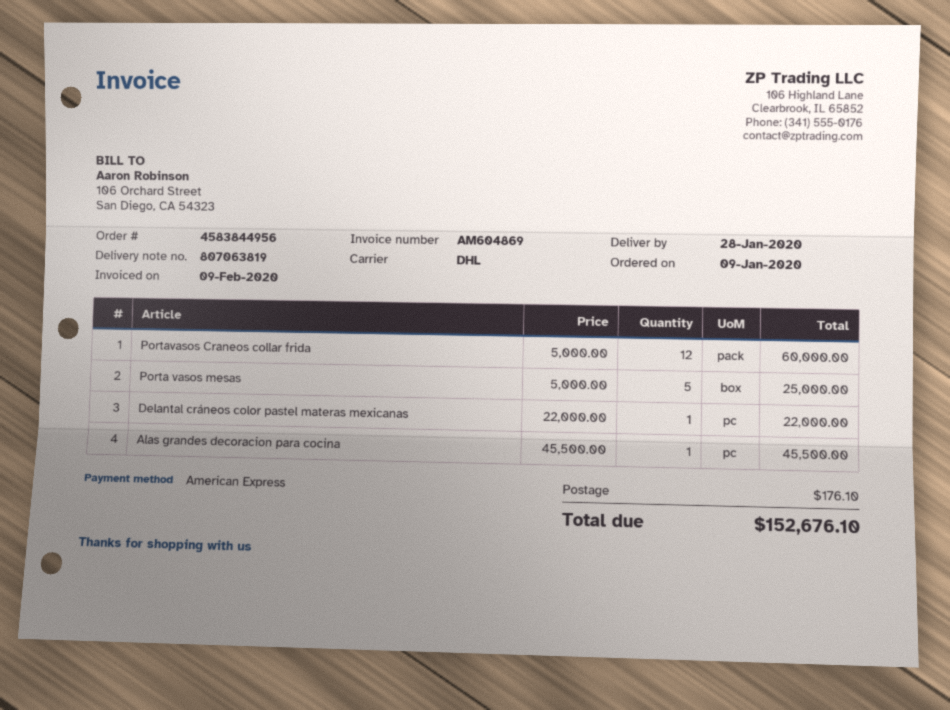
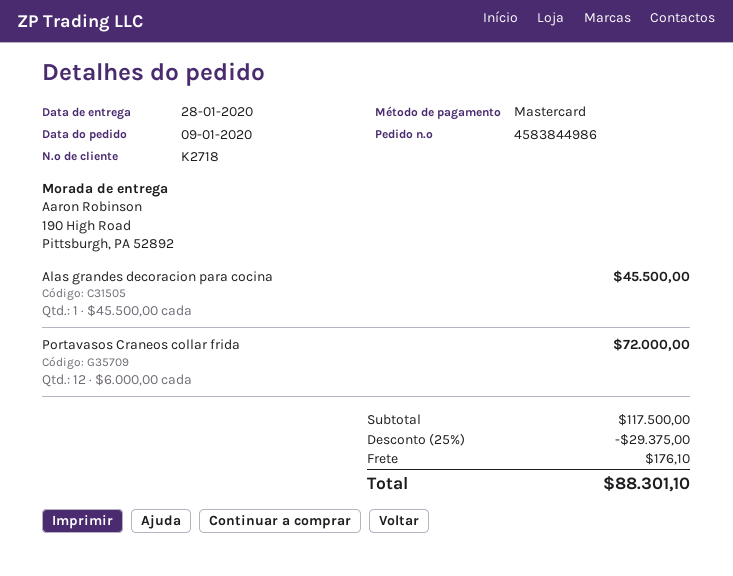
order number: 4583844956 -> 4583844986
payment method: American Express -> Mastercard
Portavasos Craneos collar frida: 12 x 5000.00 = 60000.00 -> 12 x 6000.00 = 72000.00
Porta vasos mesas: 5 x 5000.00 = 25000.00 -> none
Delantal cráneos color pastel materas mexicanas: 1 x 22000.00 = 22000.00 -> none
discount: none -> 25% = 29375.00
total: 152676.10 -> 88301.10

